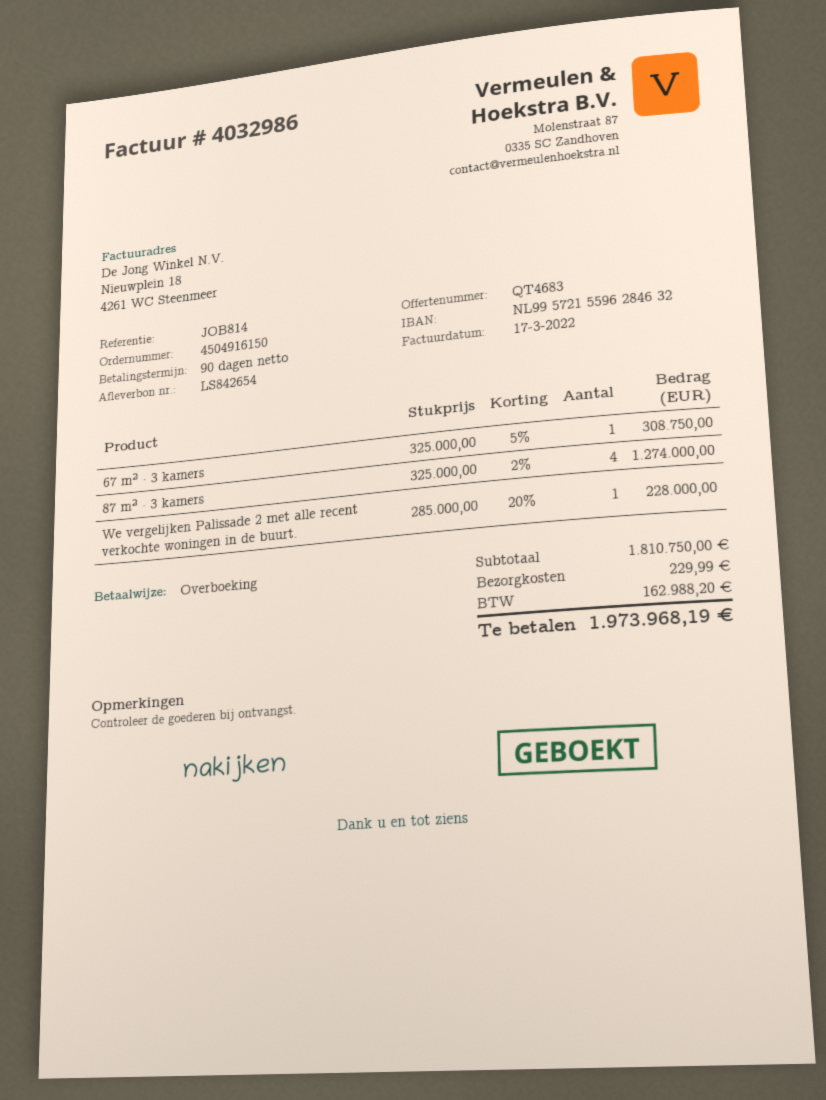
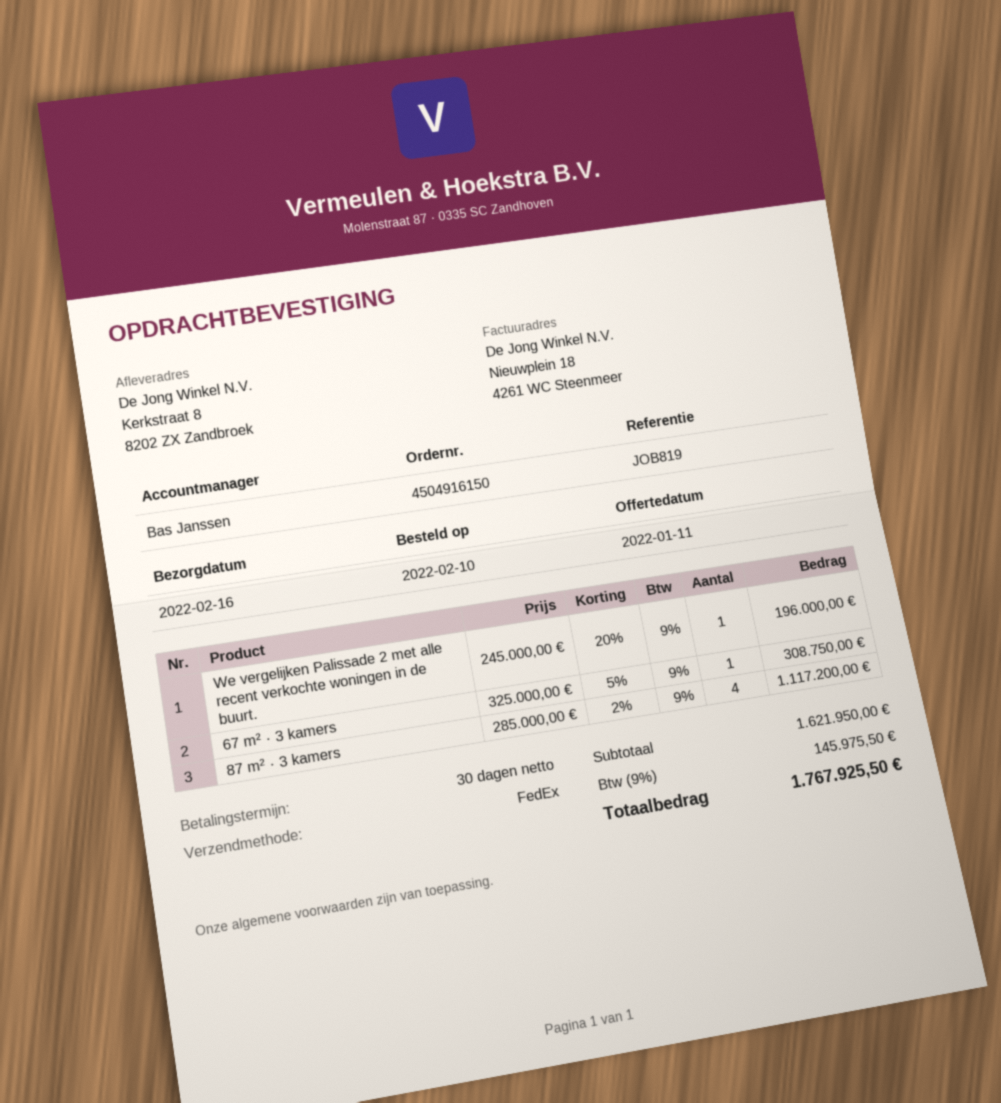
payment terms: 90 days -> 30 days
reference: JOB814 -> JOB819
87 m² · 3 kamers: 4 x 325000.00 - 2% = 1274000.00 -> 4 x 285000.00 - 2% = 1117200.00
We vergelijken Palissade 2 met alle recent verkochte woningen in de buurt.: 1 x 285000.00 - 20% = 228000.00 -> 1 x 245000.00 - 20% = 196000.00
subtotal: 1810750.00 -> 1621950.00
shipping: 229.99 -> none
tax: 162988.20 -> 145975.50
total: 1973968.19 -> 1767925.50

